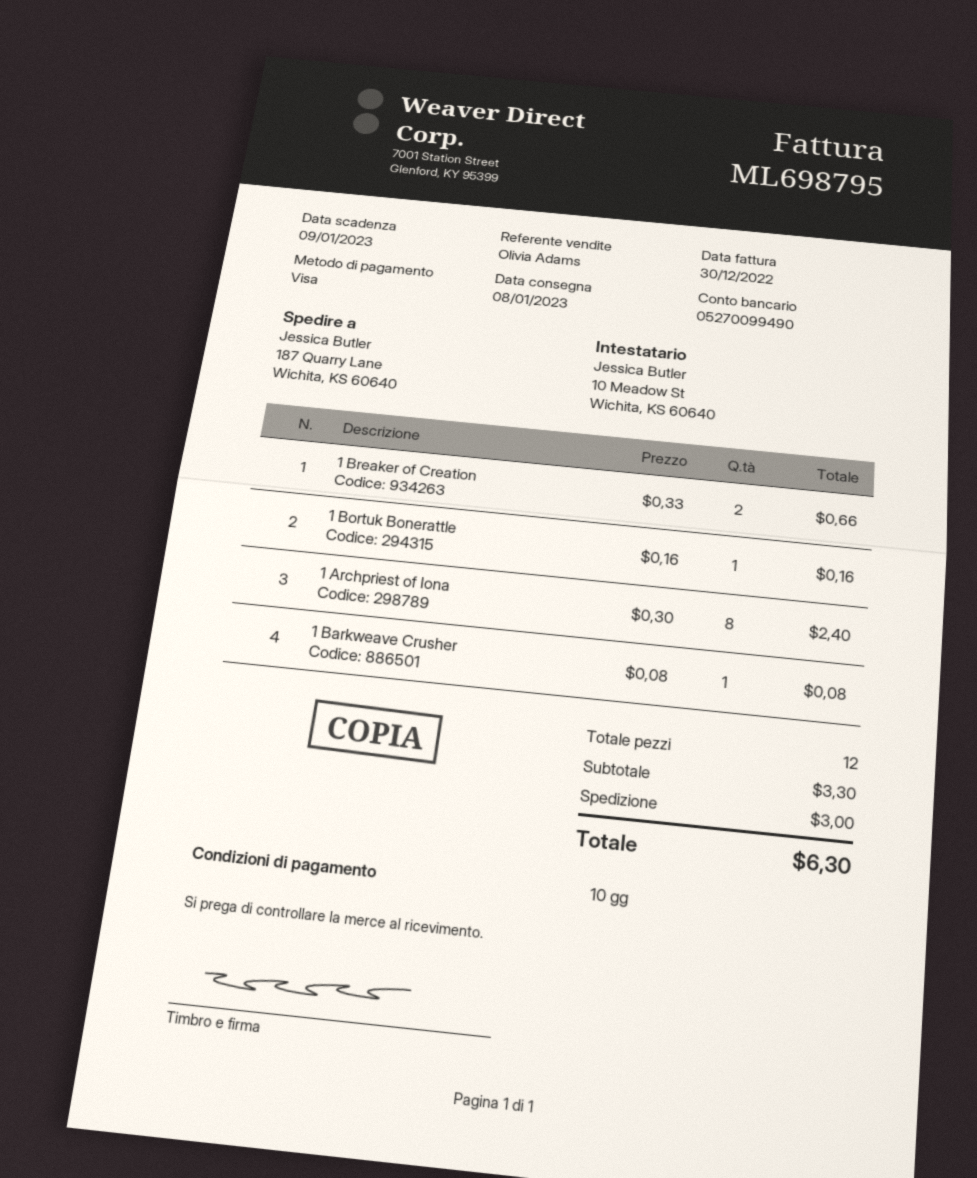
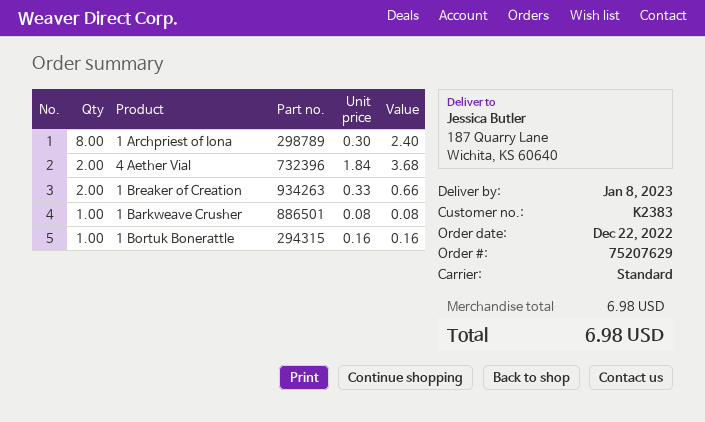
4 Aether Vial: none -> 2 x 1.84 = 3.68
subtotal: 3.30 -> 6.98
shipping: 3.00 -> none
total: 6.30 -> 6.98

